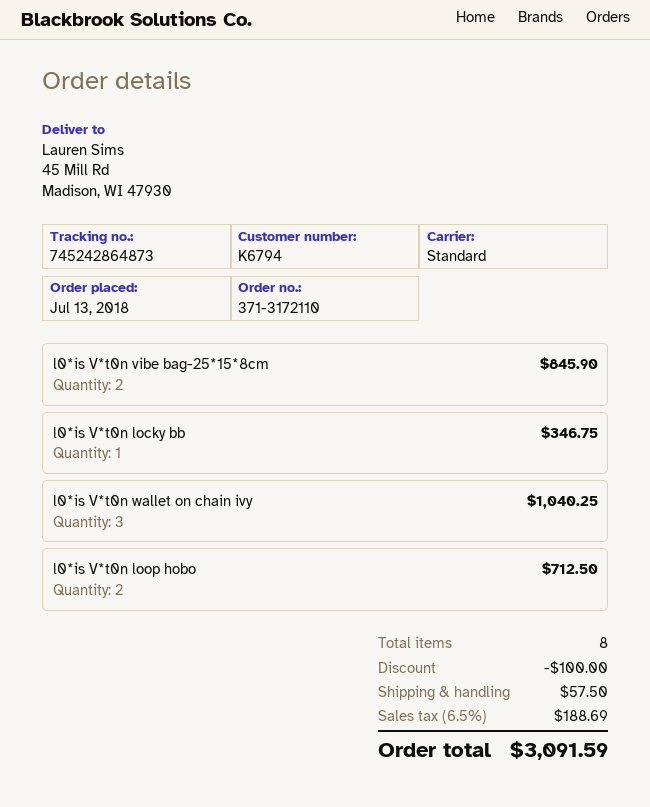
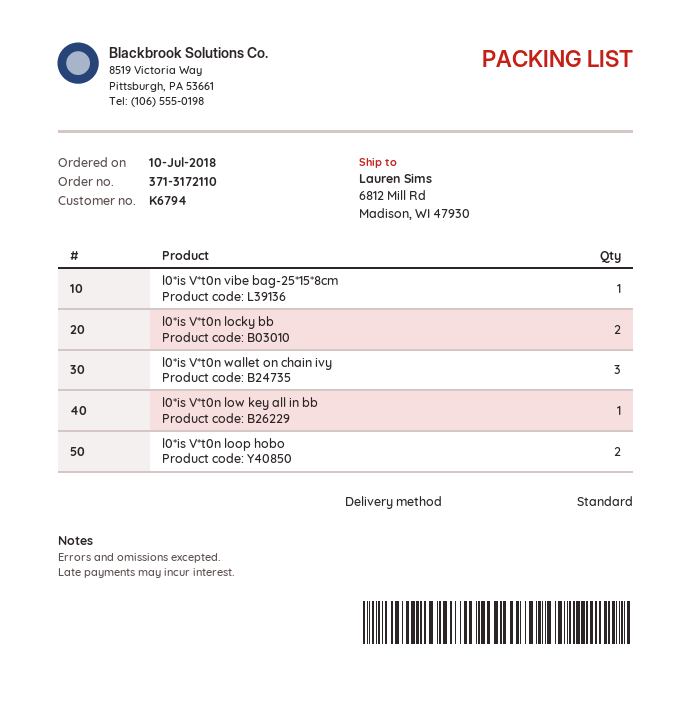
order date: 2018-07-13 -> 2018-07-10
ship to: 45 Mill Rd, Madison, WI 47930 -> 6812 Mill Rd, Madison, WI 47930
l0*is V*t0n vibe bag-25*15*8cm: 2 -> 1
l0*is V*t0n locky bb: 1 -> 2
l0*is V*t0n low key all in bb: none -> 1

